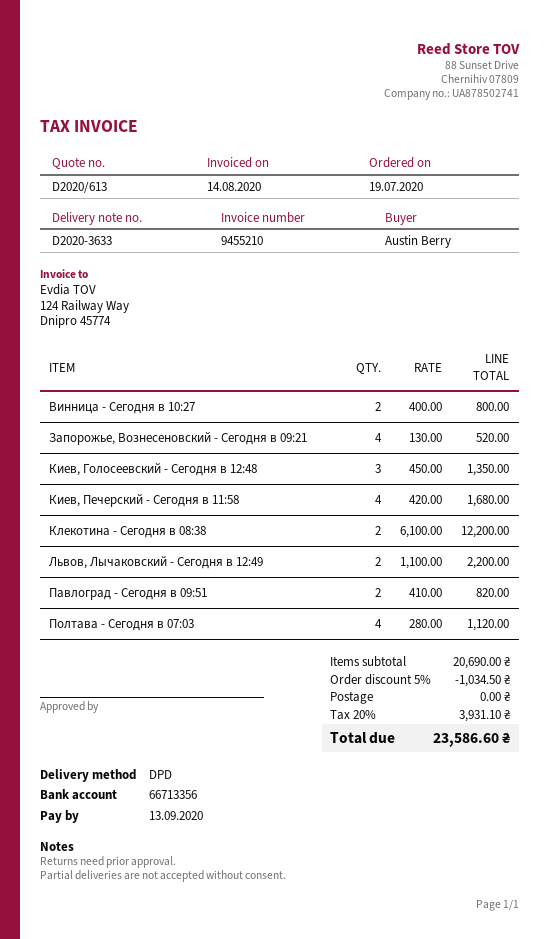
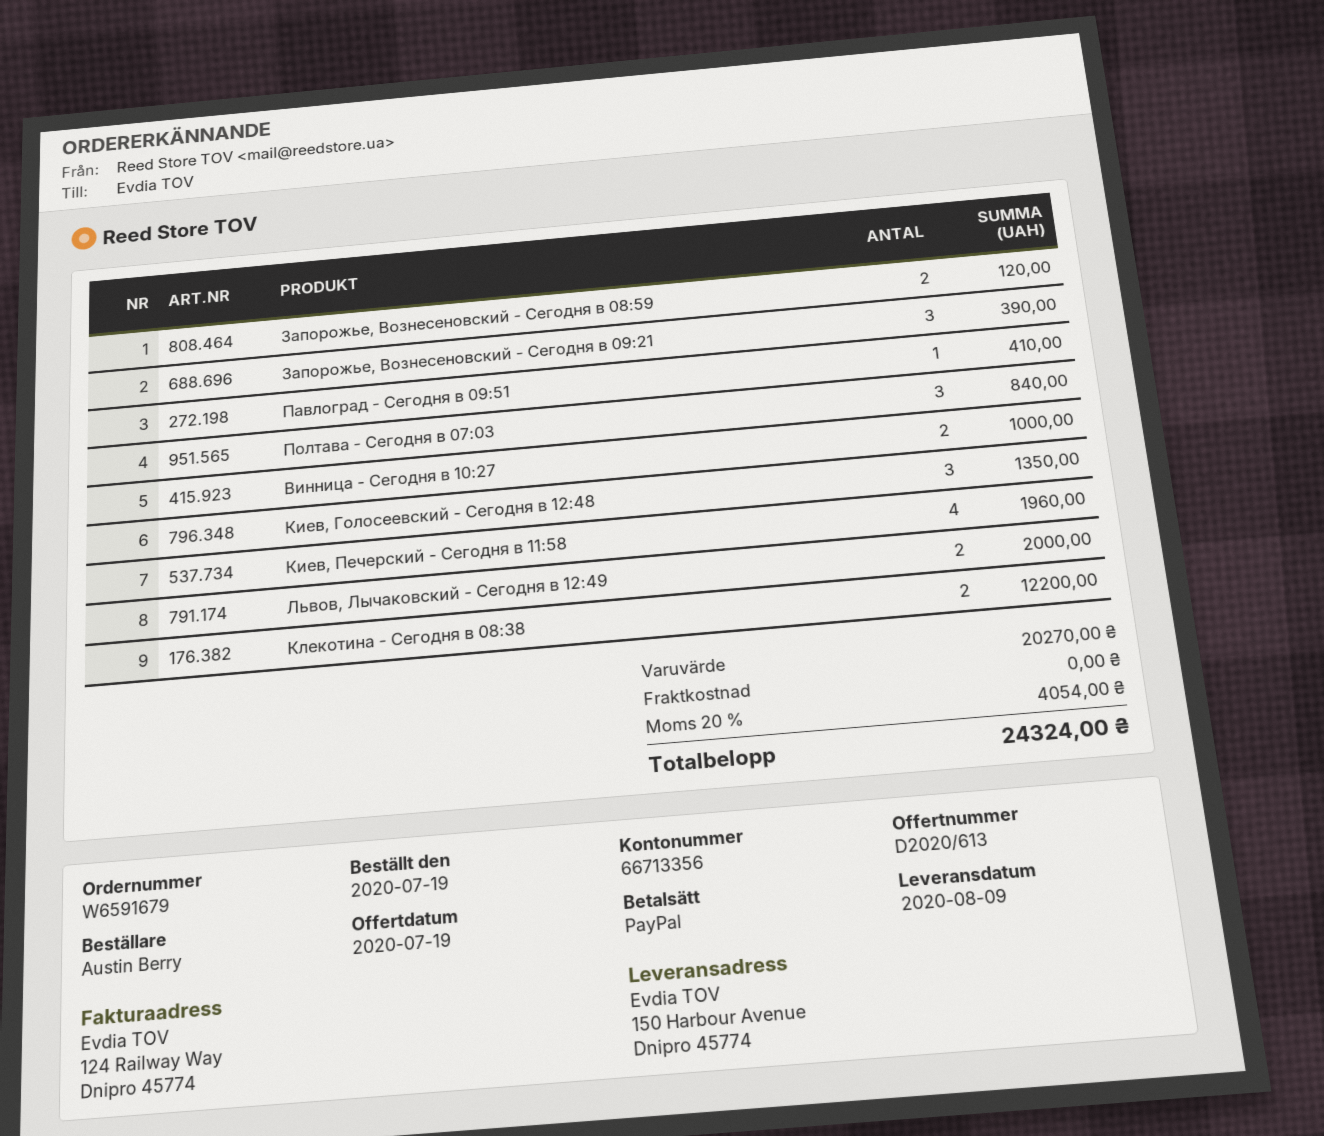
Винница - Сегодня в 10:27: 2 for 800.00 -> 2 for 1000.00
Запорожье, Вознесеновский - Сегодня в 09:21: 4 for 520.00 -> 3 for 390.00
Киев, Печерский - Сегодня в 11:58: 4 for 1680.00 -> 4 for 1960.00
Львов, Лычаковский - Сегодня в 12:49: 2 for 2200.00 -> 2 for 2000.00
Павлоград - Сегодня в 09:51: 2 for 820.00 -> 1 for 410.00
Полтава - Сегодня в 07:03: 4 for 1120.00 -> 3 for 840.00
Запорожье, Вознесеновский - Сегодня в 08:59: none -> 2 for 120.00
subtotal: 20690.00 -> 20270.00
discount: 5% = 1034.50 -> none
tax: 20% = 3931.10 -> 20% = 4054.00
total: 23586.60 -> 24324.00

